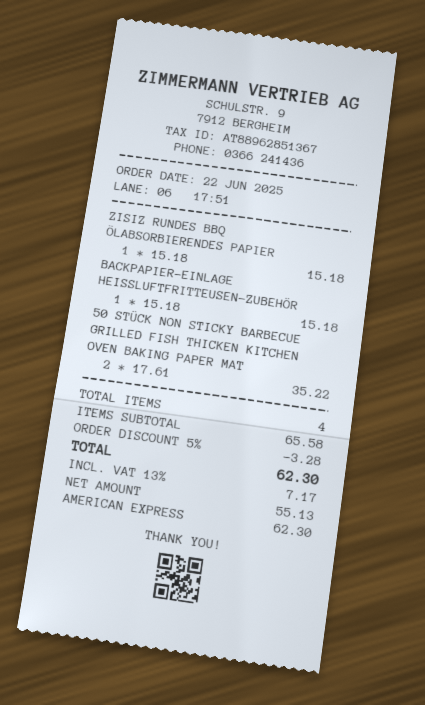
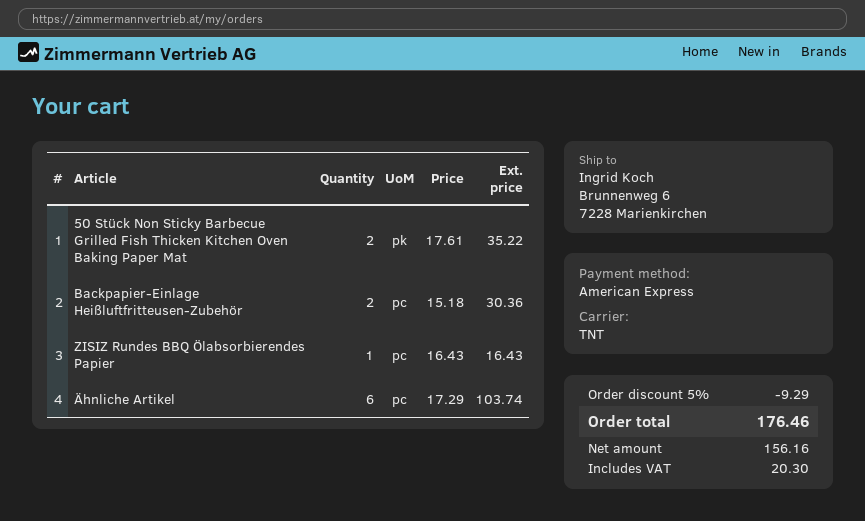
ZISIZ RUNDES BBQ ÖLABSORBIERENDES PAPIER: 1 x 15.18 = 15.18 -> 1 x 16.43 = 16.43
BACKPAPIER-EINLAGE HEISSLUFTFRITTEUSEN-ZUBEHÖR: 1 x 15.18 = 15.18 -> 2 x 15.18 = 30.36
Ähnliche Artikel: none -> 6 x 17.29 = 103.74
discount: 5% = 3.28 -> 5% = 9.29
net: 55.13 -> 156.16
tax: 7.17 -> 20.30
total: 62.30 -> 176.46

